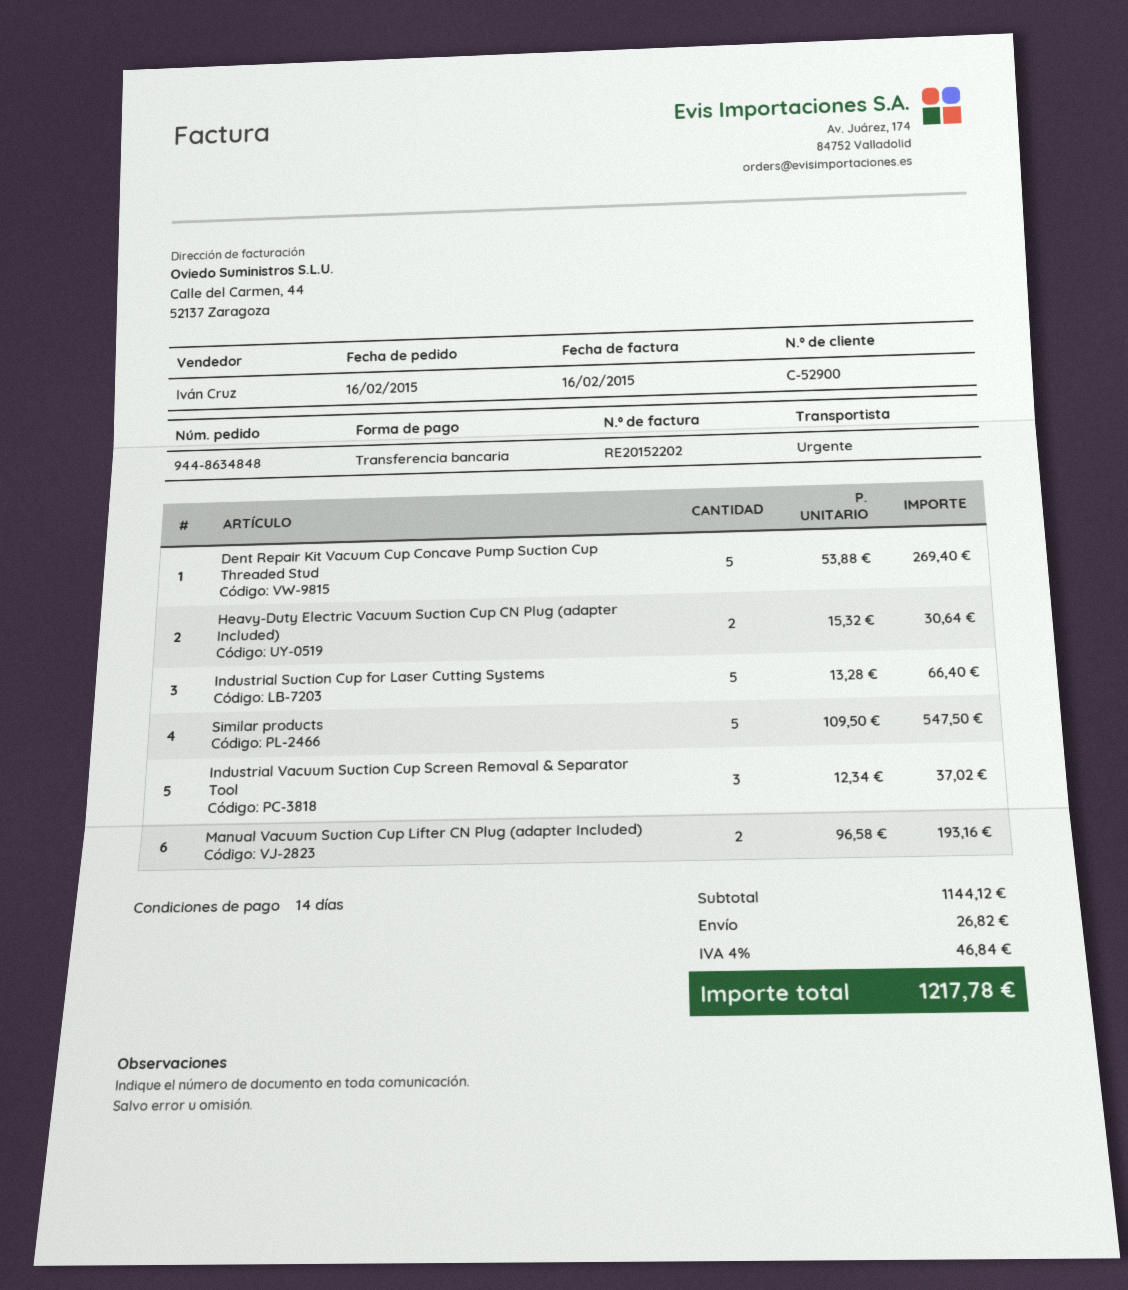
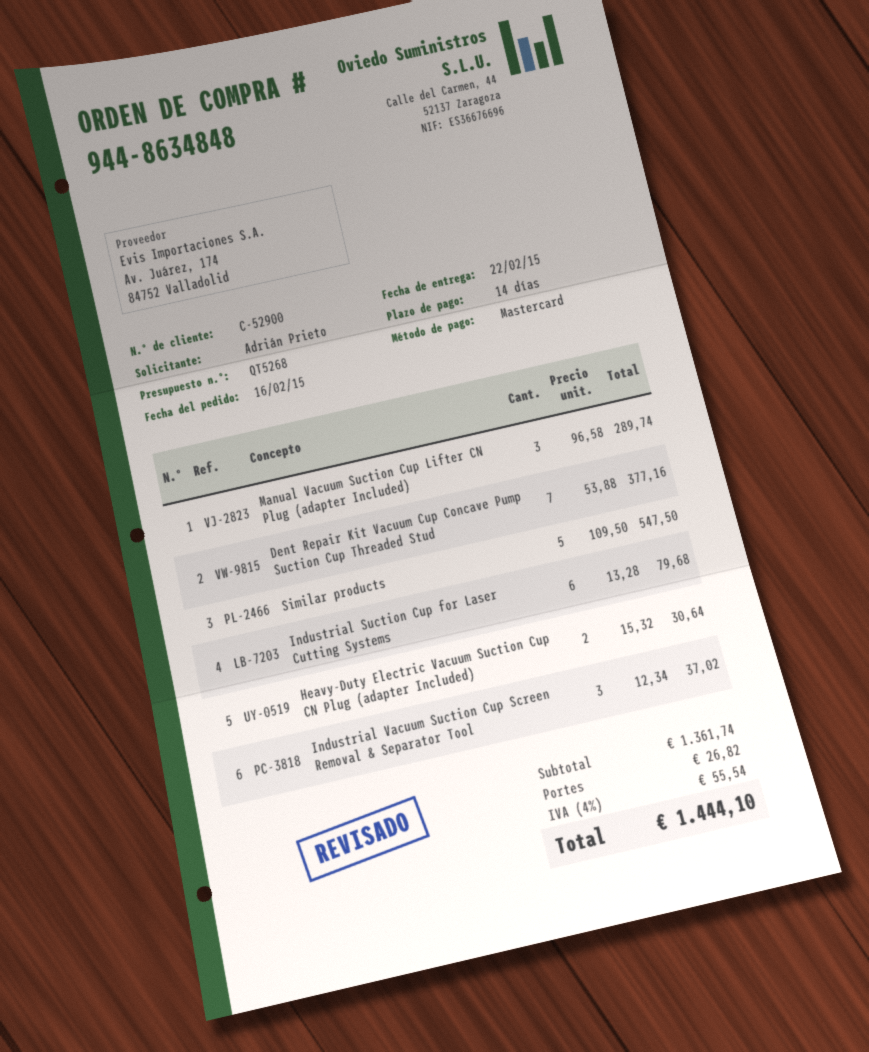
payment method: bank transfer -> Mastercard
Dent Repair Kit Vacuum Cup Concave Pump Suction Cup Threaded Stud: 5 x 53.88 = 269.40 -> 7 x 53.88 = 377.16
Industrial Suction Cup for Laser Cutting Systems: 5 x 13.28 = 66.40 -> 6 x 13.28 = 79.68
Manual Vacuum Suction Cup Lifter CN Plug (adapter Included): 2 x 96.58 = 193.16 -> 3 x 96.58 = 289.74
subtotal: 1144.12 -> 1361.74
tax: 4% = 46.84 -> 4% = 55.54
total: 1217.78 -> 1444.10

